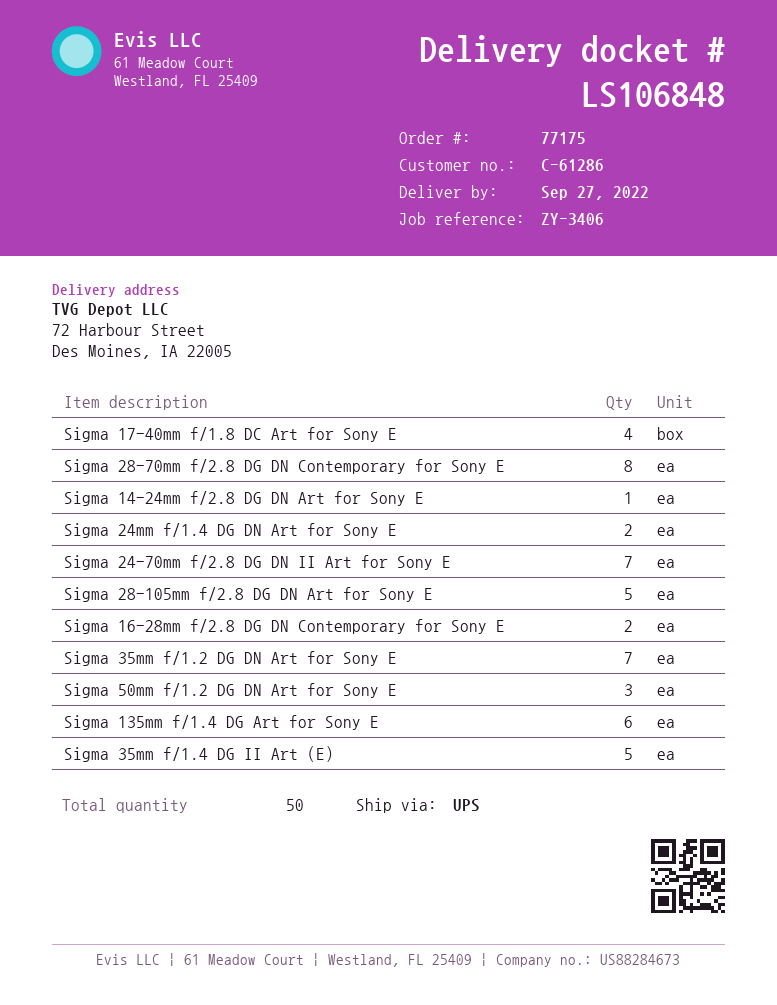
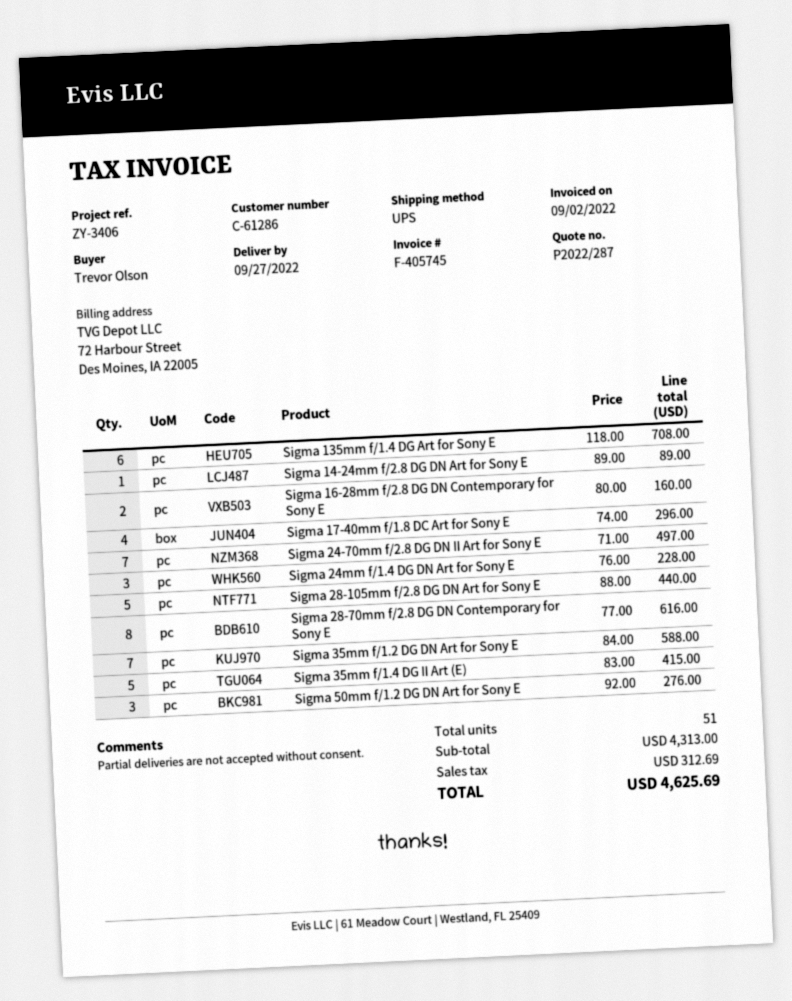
Sigma 24mm f/1.4 DG DN Art for Sony E: 2 -> 3
total quantity: 50 -> 51

